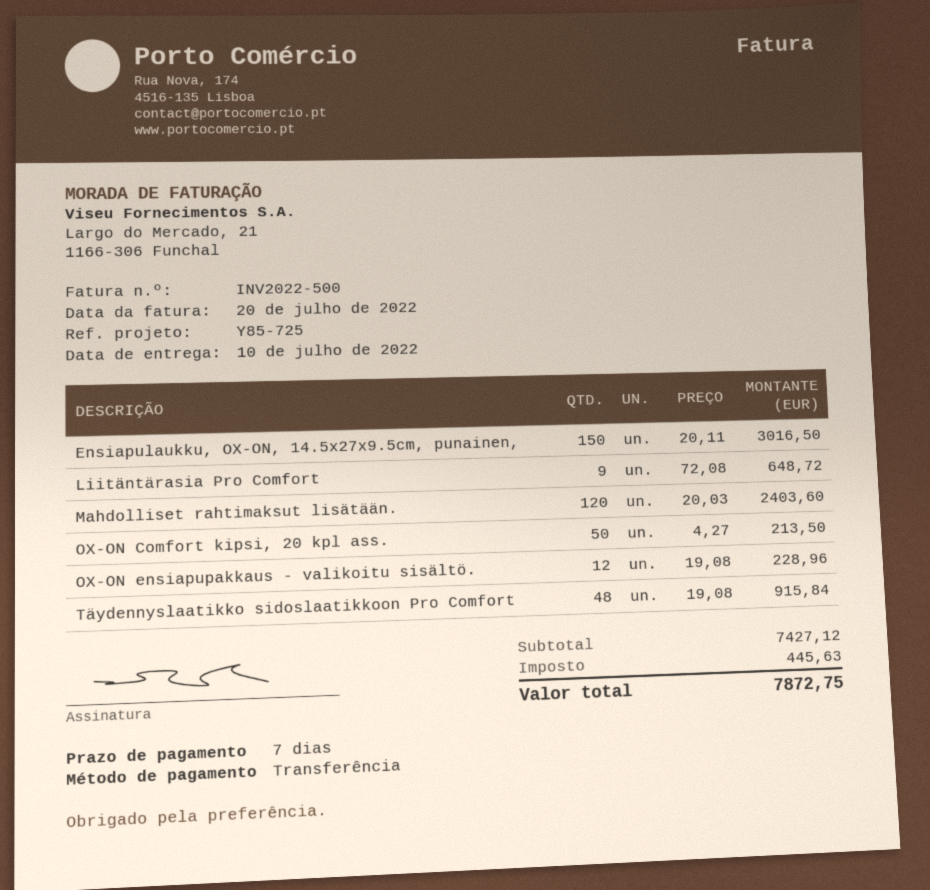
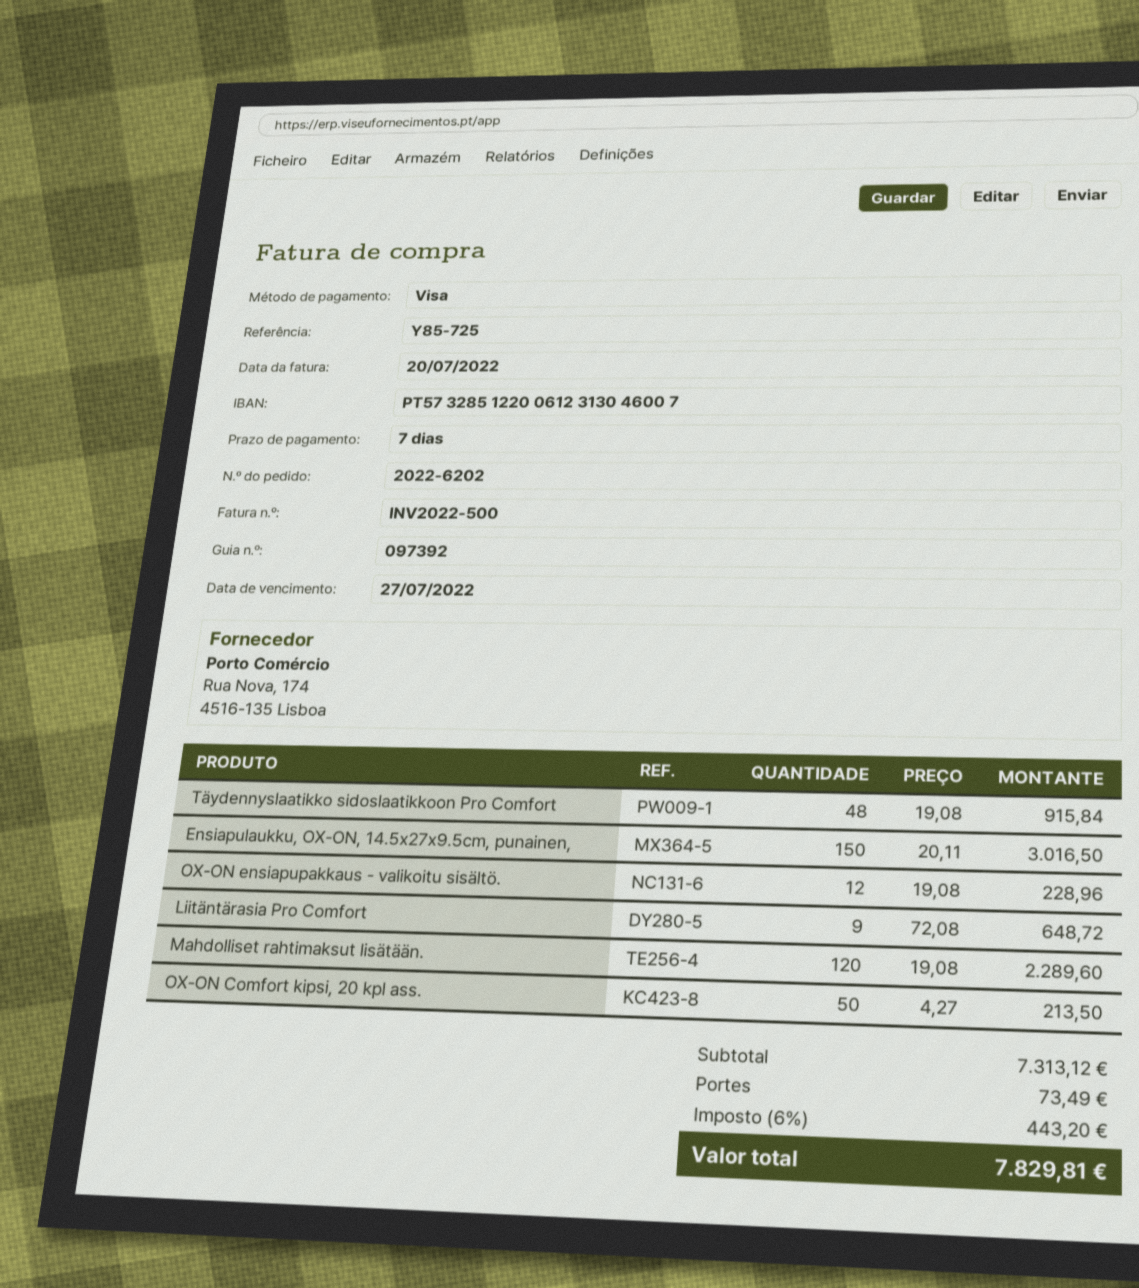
payment method: bank transfer -> Visa
Mahdolliset rahtimaksut lisätään.: 120 x 20.03 = 2403.60 -> 120 x 19.08 = 2289.60
subtotal: 7427.12 -> 7313.12
shipping: none -> 73.49
tax: 445.63 -> 443.20
total: 7872.75 -> 7829.81

